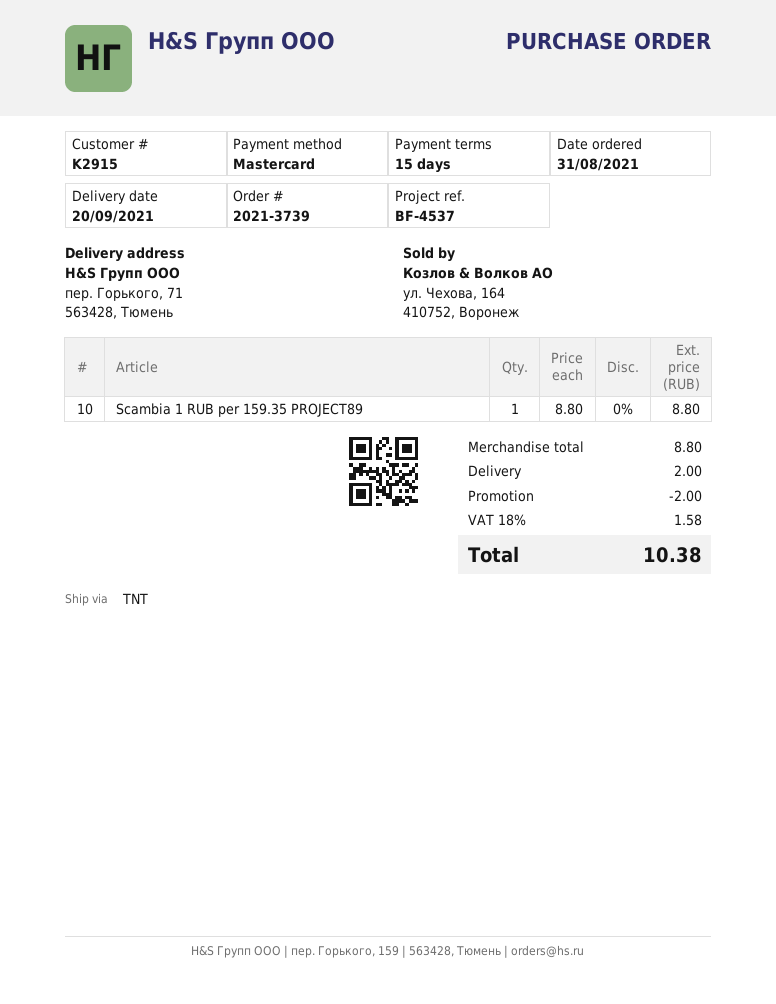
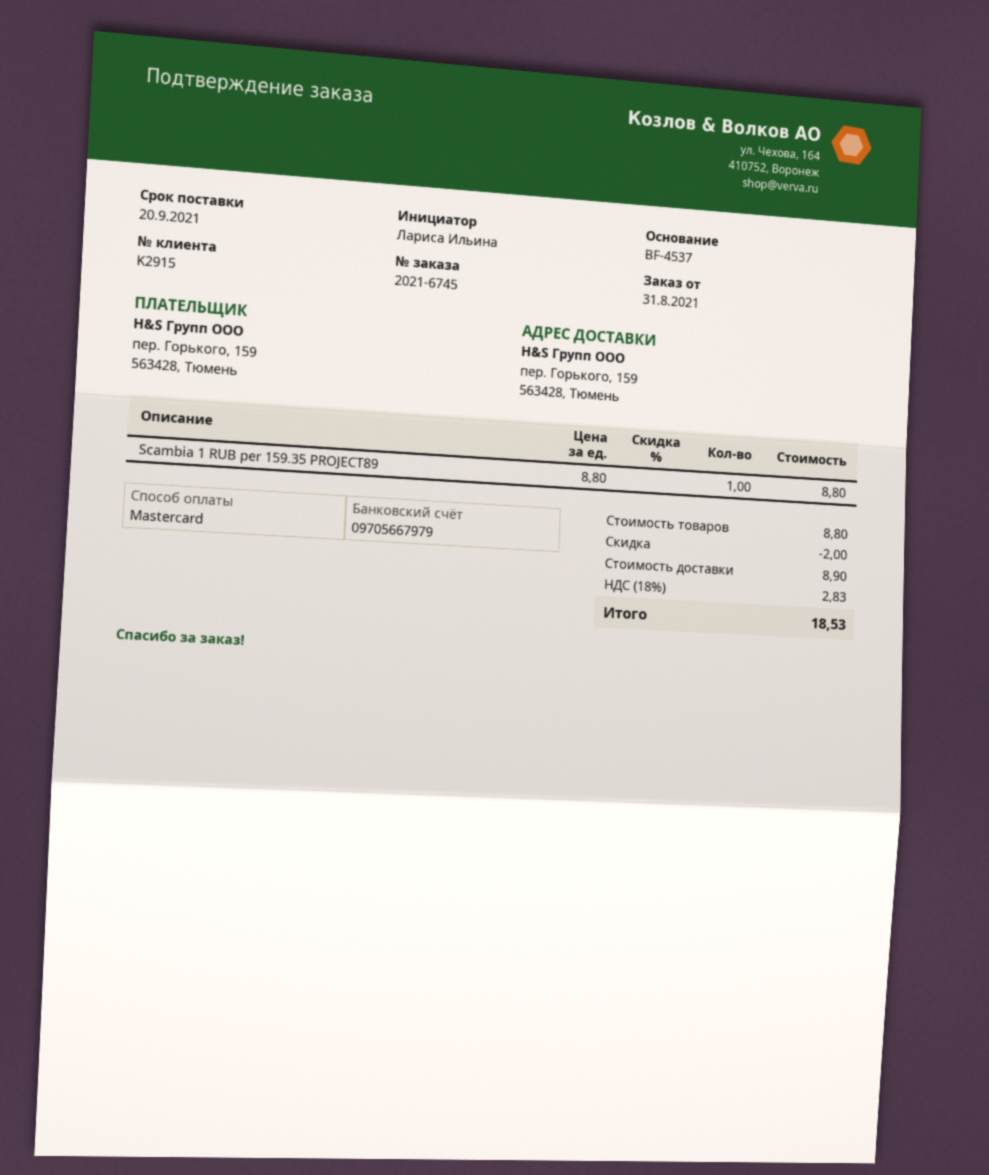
order number: 2021-3739 -> 2021-6745
ship to: пер. Горького, 71, 563428, Тюмень -> пер. Горького, 159, 563428, Тюмень
shipping: 2.00 -> 8.90
tax: 18% = 1.58 -> 18% = 2.83
total: 10.38 -> 18.53

